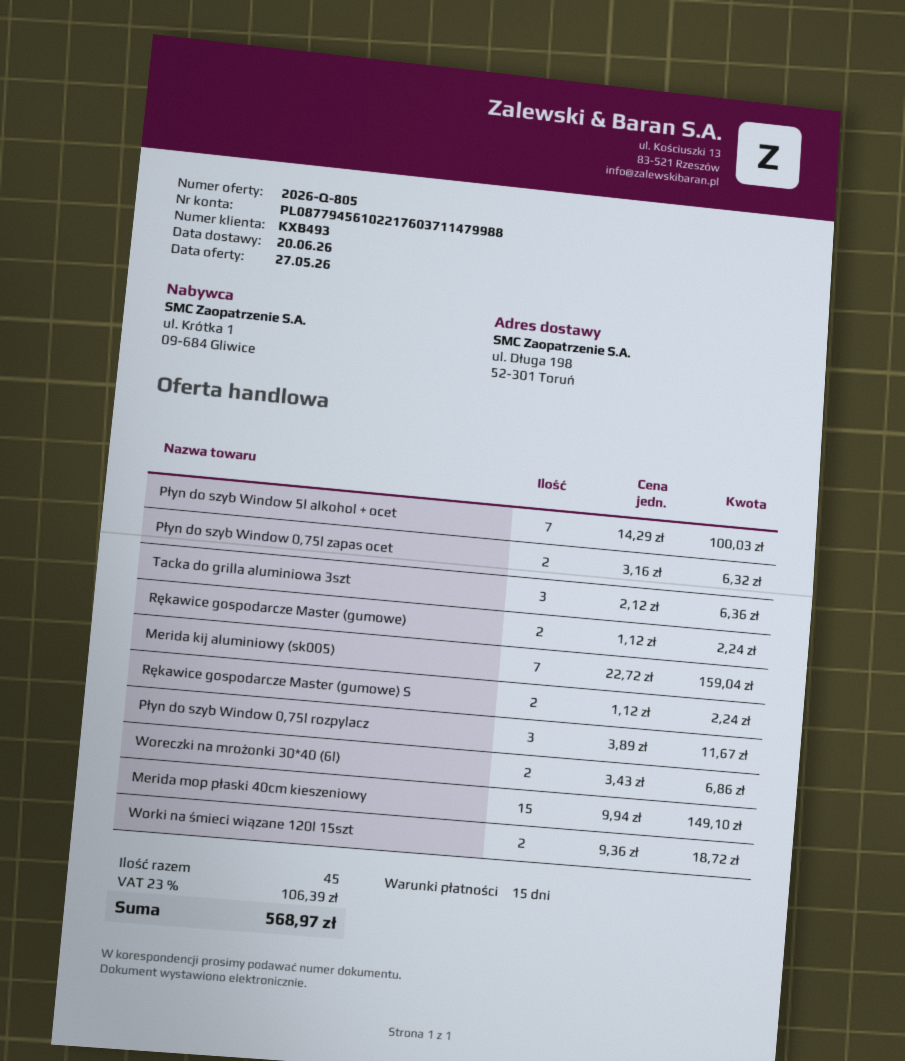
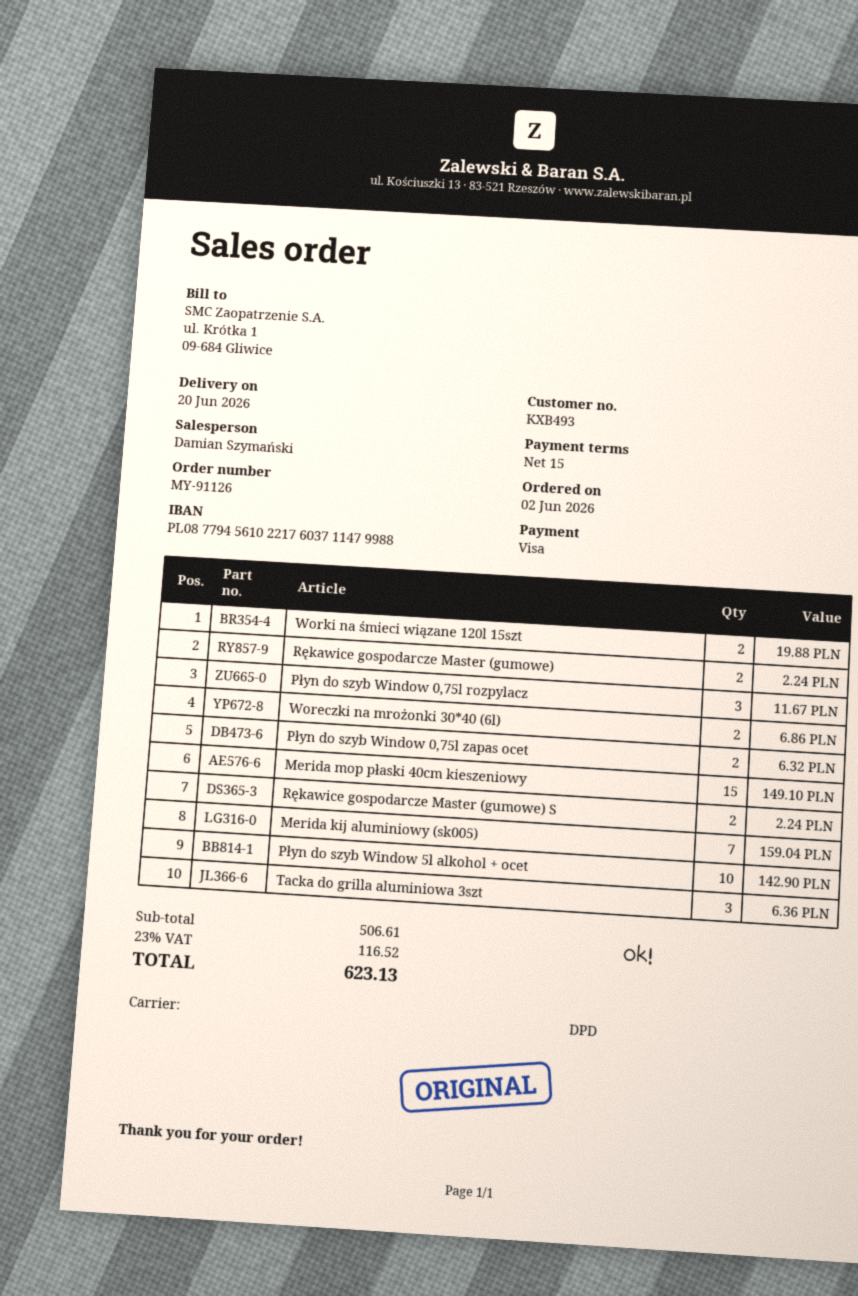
Płyn do szyb Window 5l alkohol + ocet: 7 for 100.03 -> 10 for 142.90
Worki na śmieci wiązane 120l 15szt: 2 for 18.72 -> 2 for 19.88
tax: 23% = 106.39 -> 23% = 116.52
total: 568.97 -> 623.13

